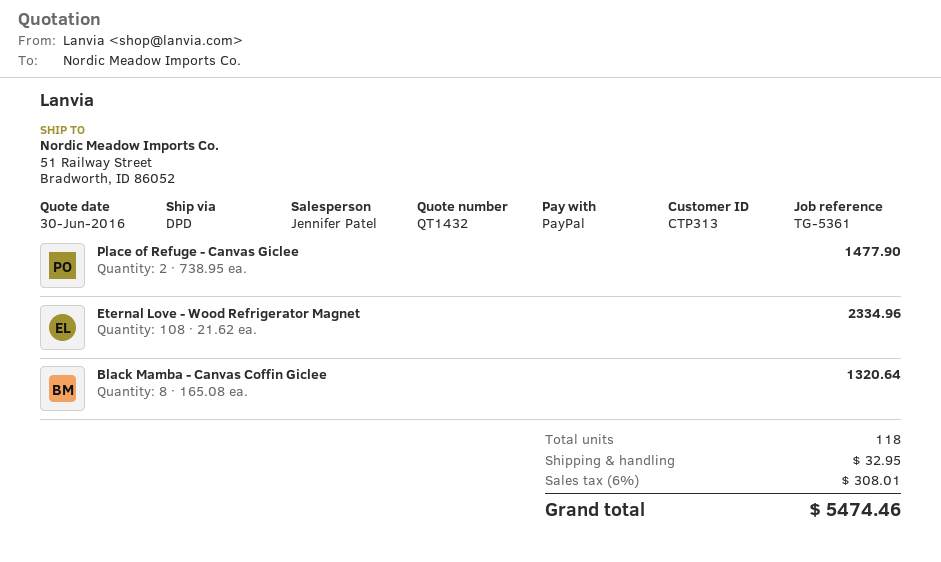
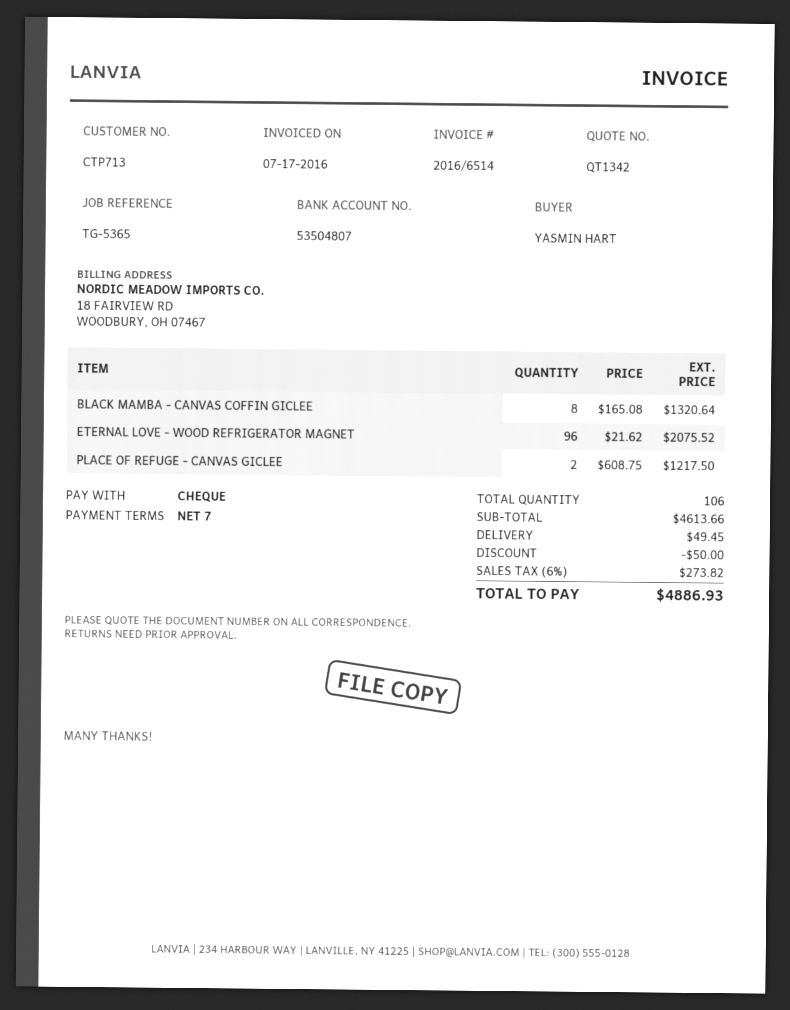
quote number: QT1432 -> QT1342
customer number: CTP313 -> CTP713
reference: TG-5361 -> TG-5365
payment method: PayPal -> cheque
Place of Refuge - Canvas Giclee: 2 x 738.95 = 1477.90 -> 2 x 608.75 = 1217.50
Eternal Love - Wood Refrigerator Magnet: 108 x 21.62 = 2334.96 -> 96 x 21.62 = 2075.52
total quantity: 118 -> 106
discount: none -> 50.00
shipping: 32.95 -> 49.45
tax: 6% = 308.01 -> 6% = 273.82
total: 5474.46 -> 4886.93

